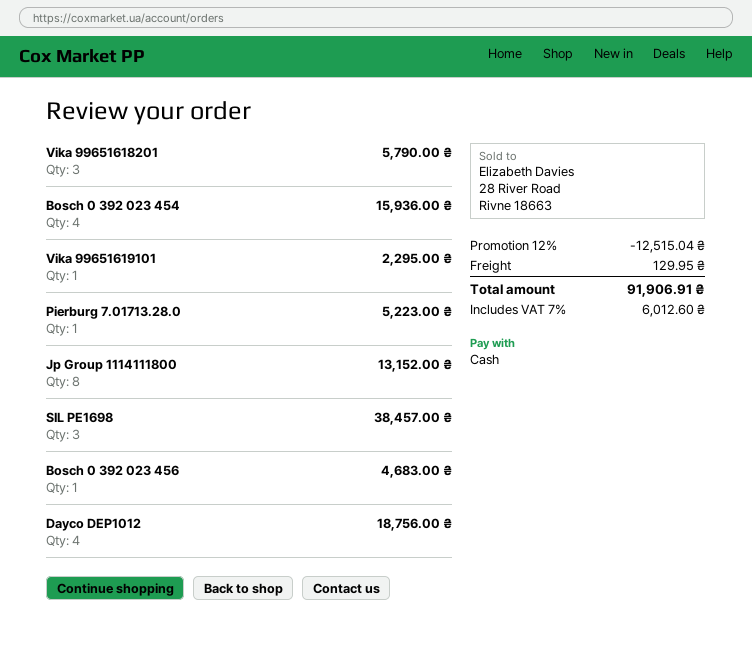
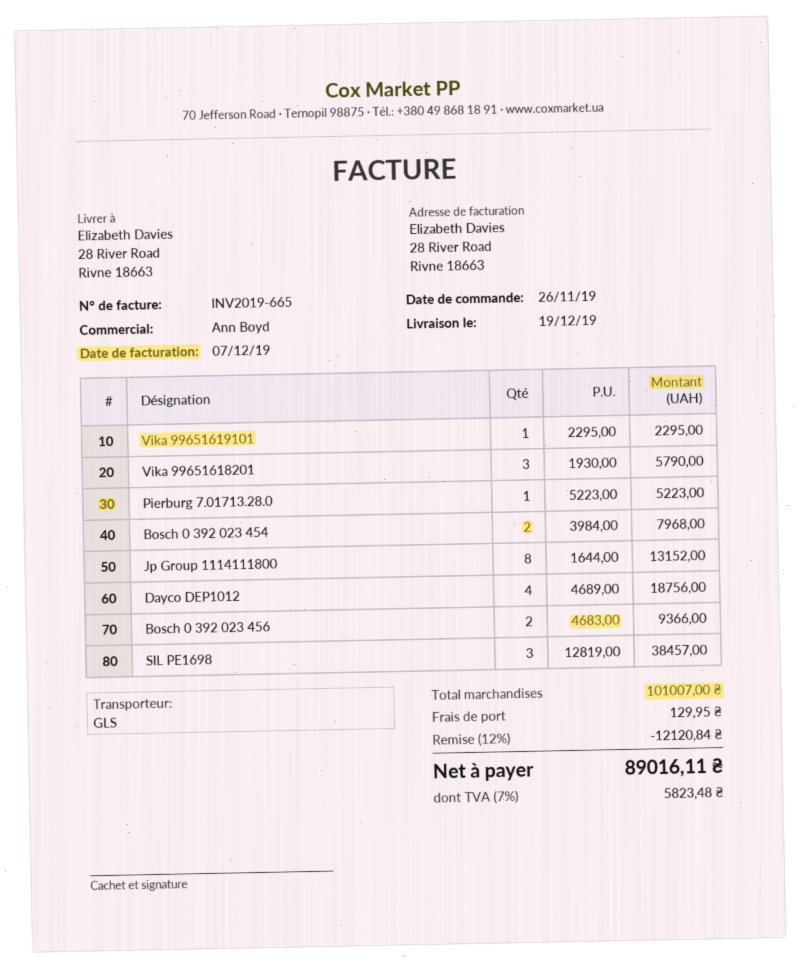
Bosch 0 392 023 454: 4 for 15936.00 -> 2 for 7968.00
Bosch 0 392 023 456: 1 for 4683.00 -> 2 for 9366.00
discount: 12% = 12515.04 -> 12% = 12120.84
tax: 7% = 6012.60 -> 7% = 5823.48
total: 91906.91 -> 89016.11

